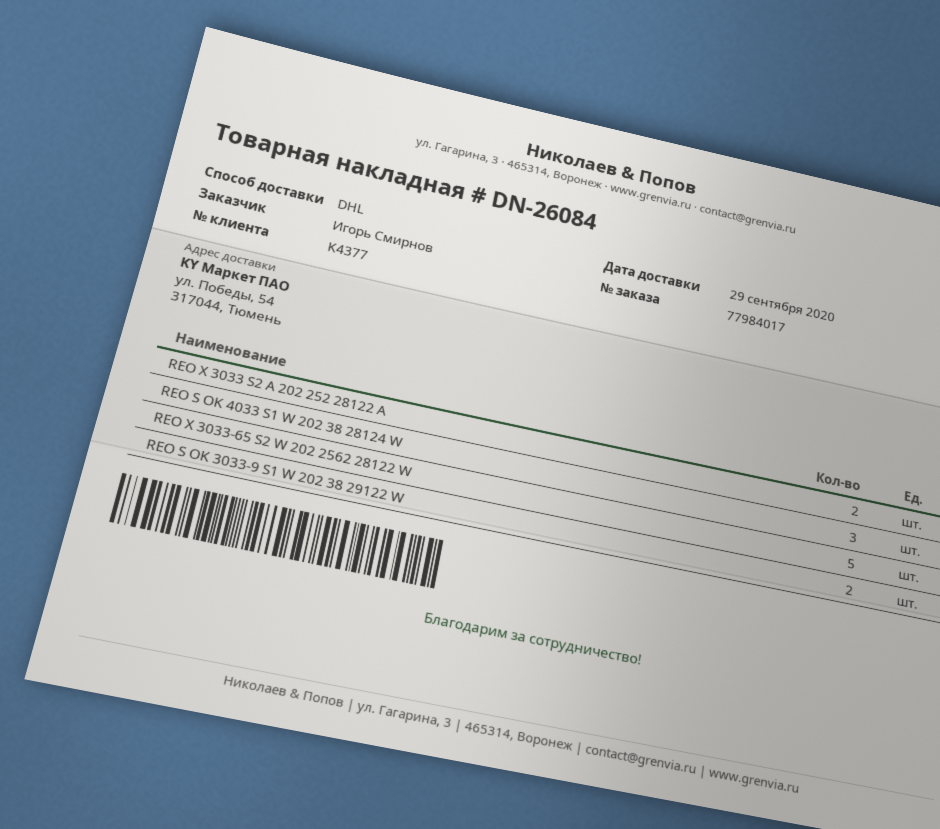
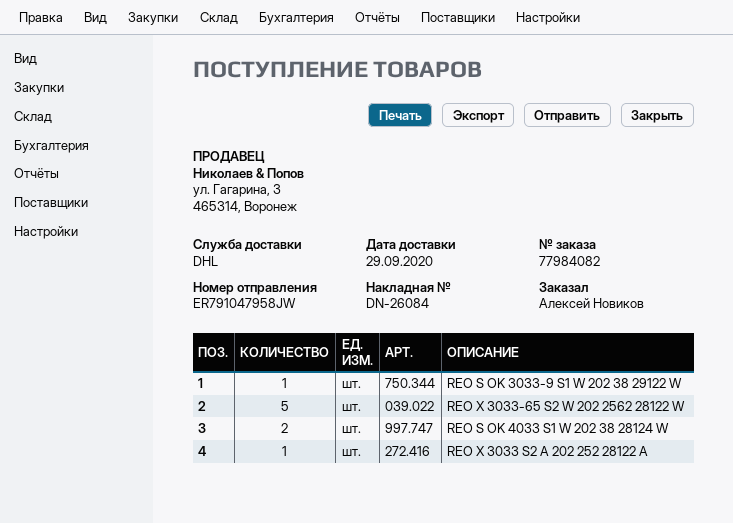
order number: 77984017 -> 77984082
ordered by: Игорь Смирнов -> Алексей Новиков
REO X 3033 S2 A 202 252 28122 A: 2 -> 1
REO S OK 4033 S1 W 202 38 28124 W: 3 -> 2
REO S OK 3033-9 S1 W 202 38 29122 W: 2 -> 1

